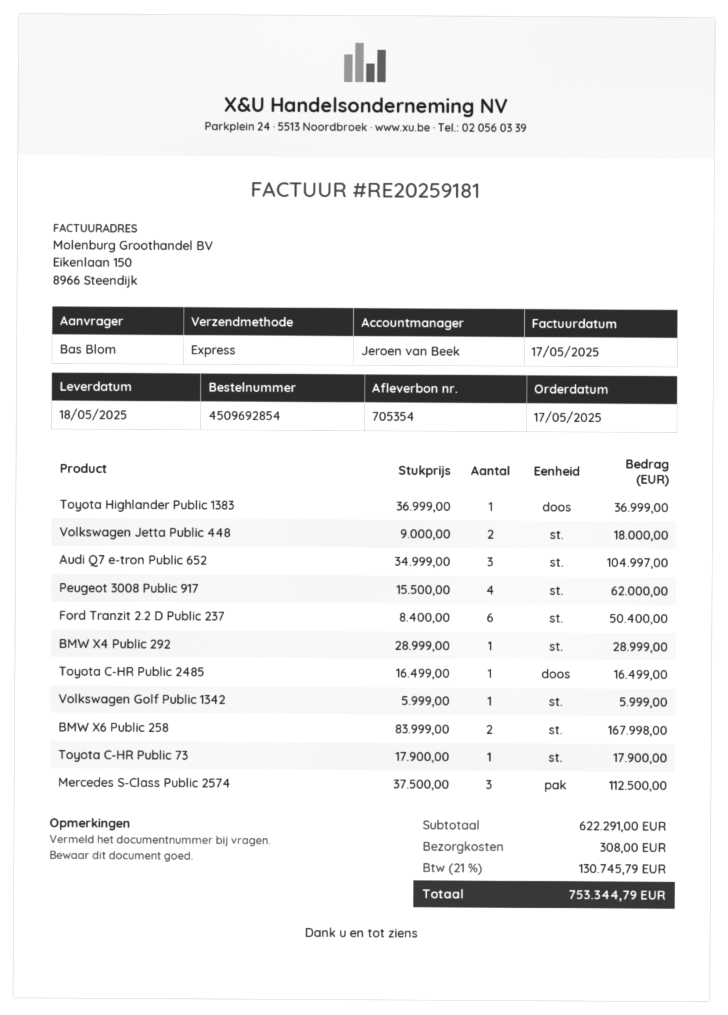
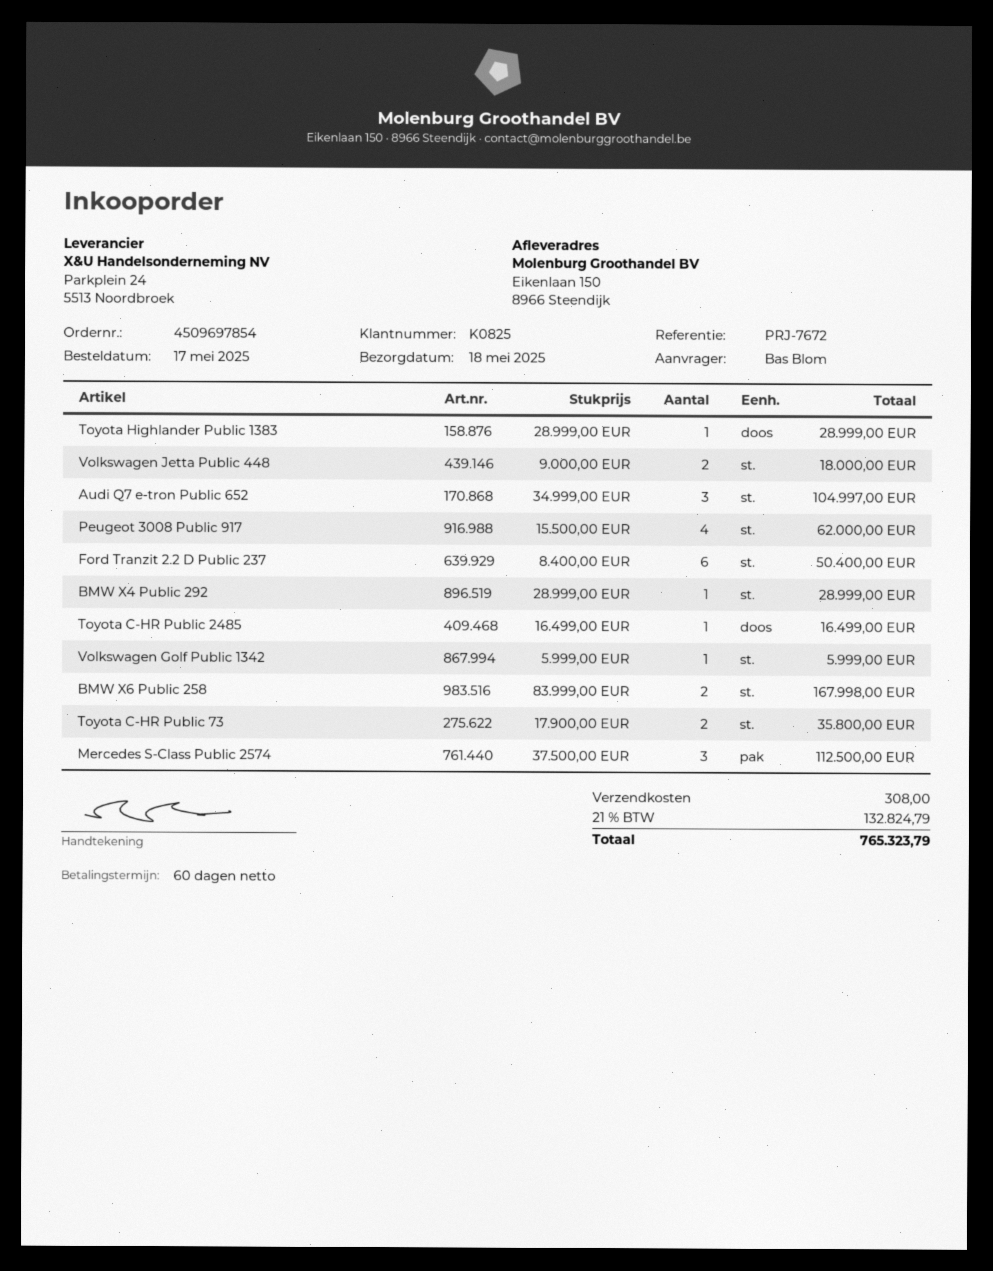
order number: 4509692854 -> 4509697854
Toyota Highlander Public 1383: 1 x 36999.00 = 36999.00 -> 1 x 28999.00 = 28999.00
Toyota C-HR Public 73: 1 x 17900.00 = 17900.00 -> 2 x 17900.00 = 35800.00
tax: 21% = 130745.79 -> 21% = 132824.79
total: 753344.79 -> 765323.79

